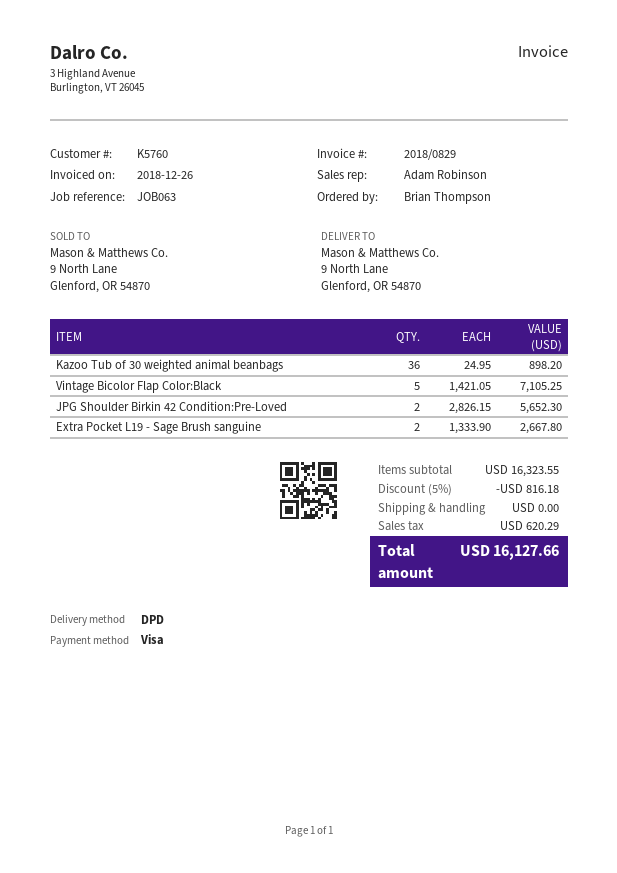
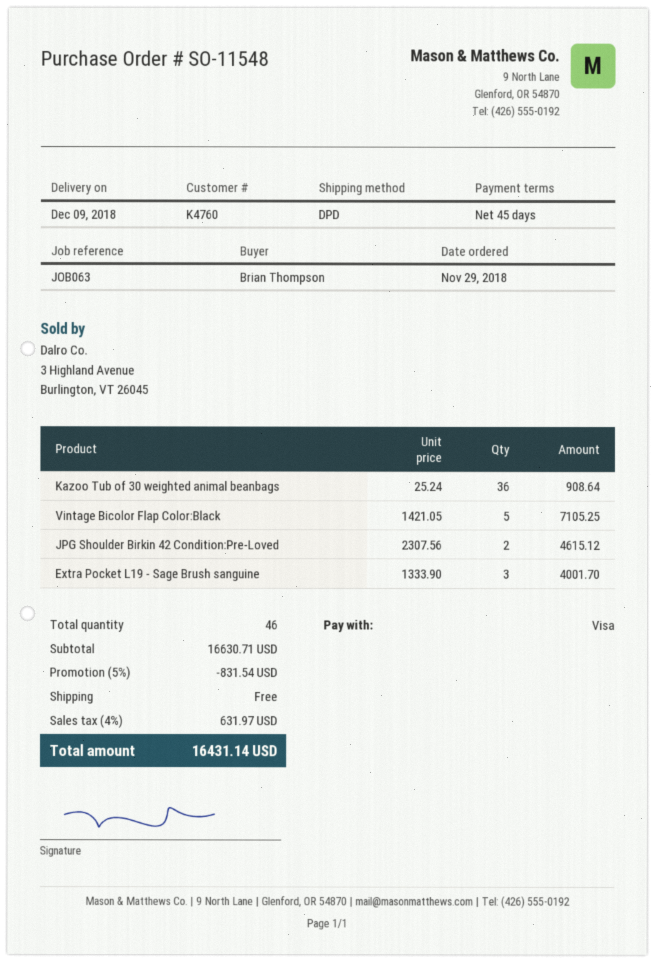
customer number: K5760 -> K4760
Kazoo Tub of 30 weighted animal beanbags: 36 x 24.95 = 898.20 -> 36 x 25.24 = 908.64
JPG Shoulder Birkin 42 Condition:Pre-Loved: 2 x 2826.15 = 5652.30 -> 2 x 2307.56 = 4615.12
Extra Pocket L19 - Sage Brush sanguine: 2 x 1333.90 = 2667.80 -> 3 x 1333.90 = 4001.70
subtotal: 16323.55 -> 16630.71
discount: 5% = 816.18 -> 5% = 831.54
tax: 620.29 -> 631.97
total: 16127.66 -> 16431.14

